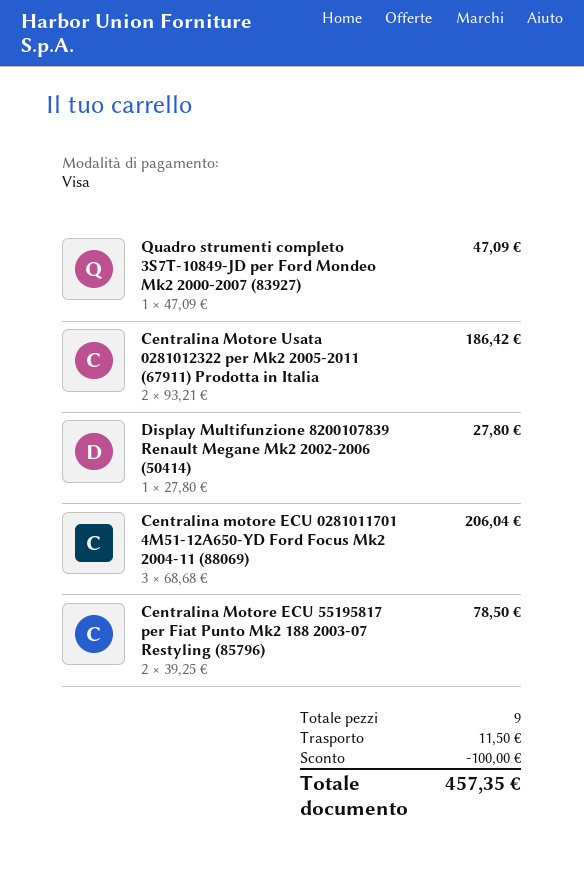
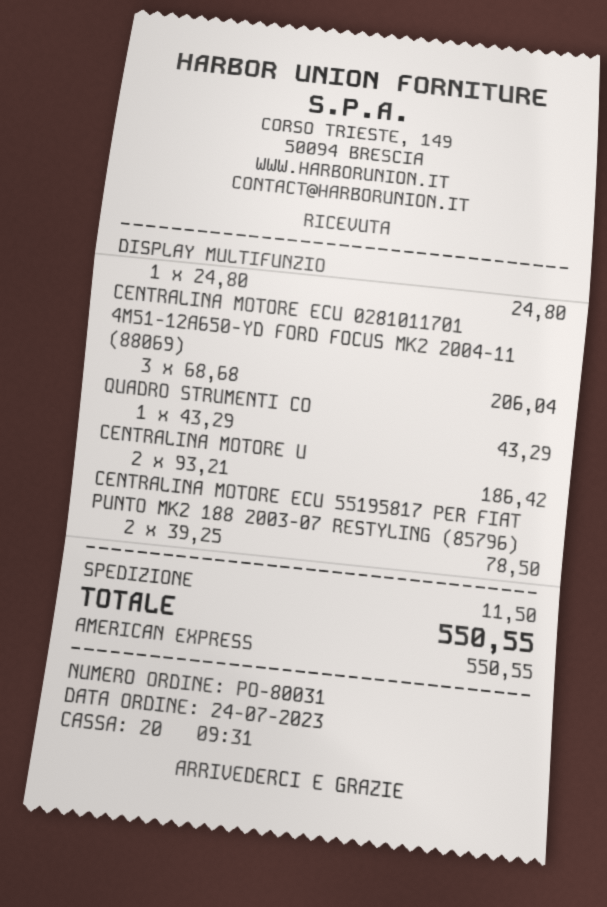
payment method: Visa -> American Express
Quadro strumenti completo 3S7T-10849-JD per Ford Mondeo Mk2 2000-2007 (83927): 1 x 47.09 = 47.09 -> 1 x 43.29 = 43.29
Display Multifunzione 8200107839 Renault Megane Mk2 2002-2006 (50414): 1 x 27.80 = 27.80 -> 1 x 24.80 = 24.80
discount: 100.00 -> none
total: 457.35 -> 550.55

